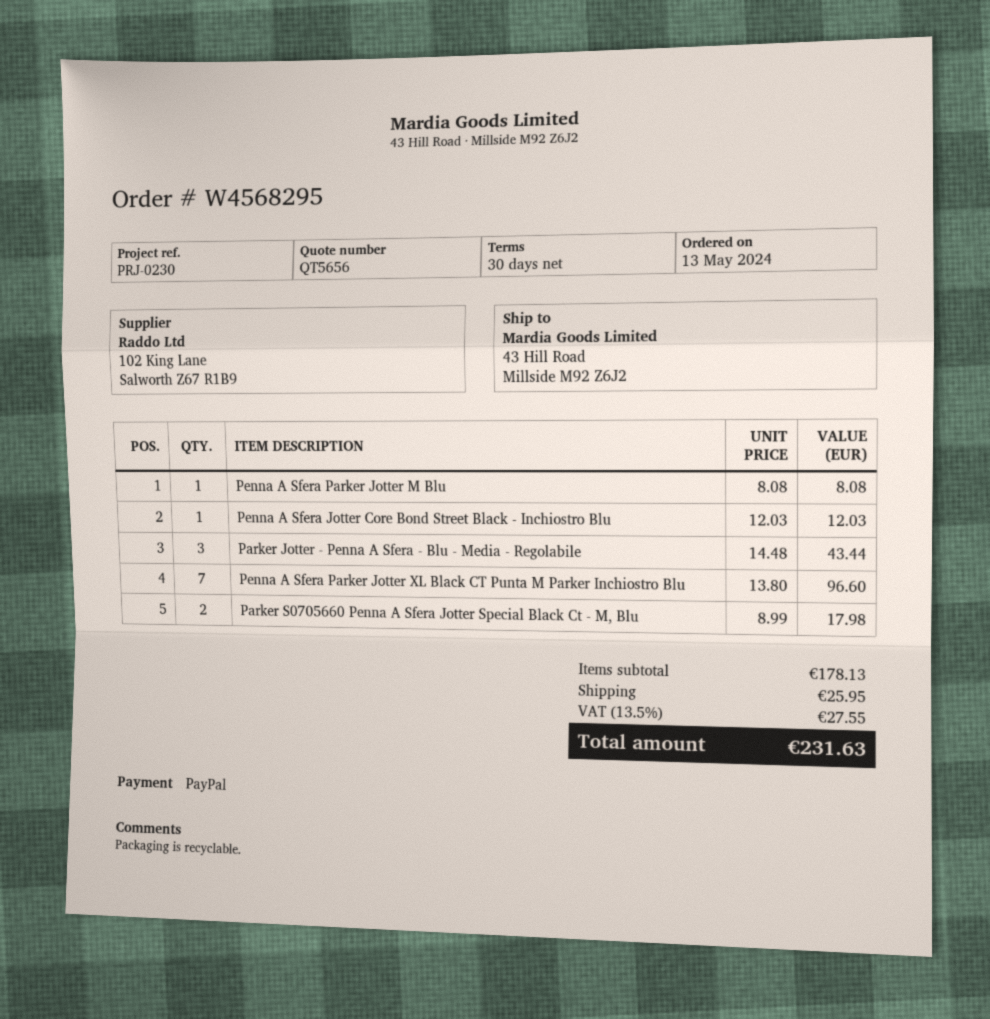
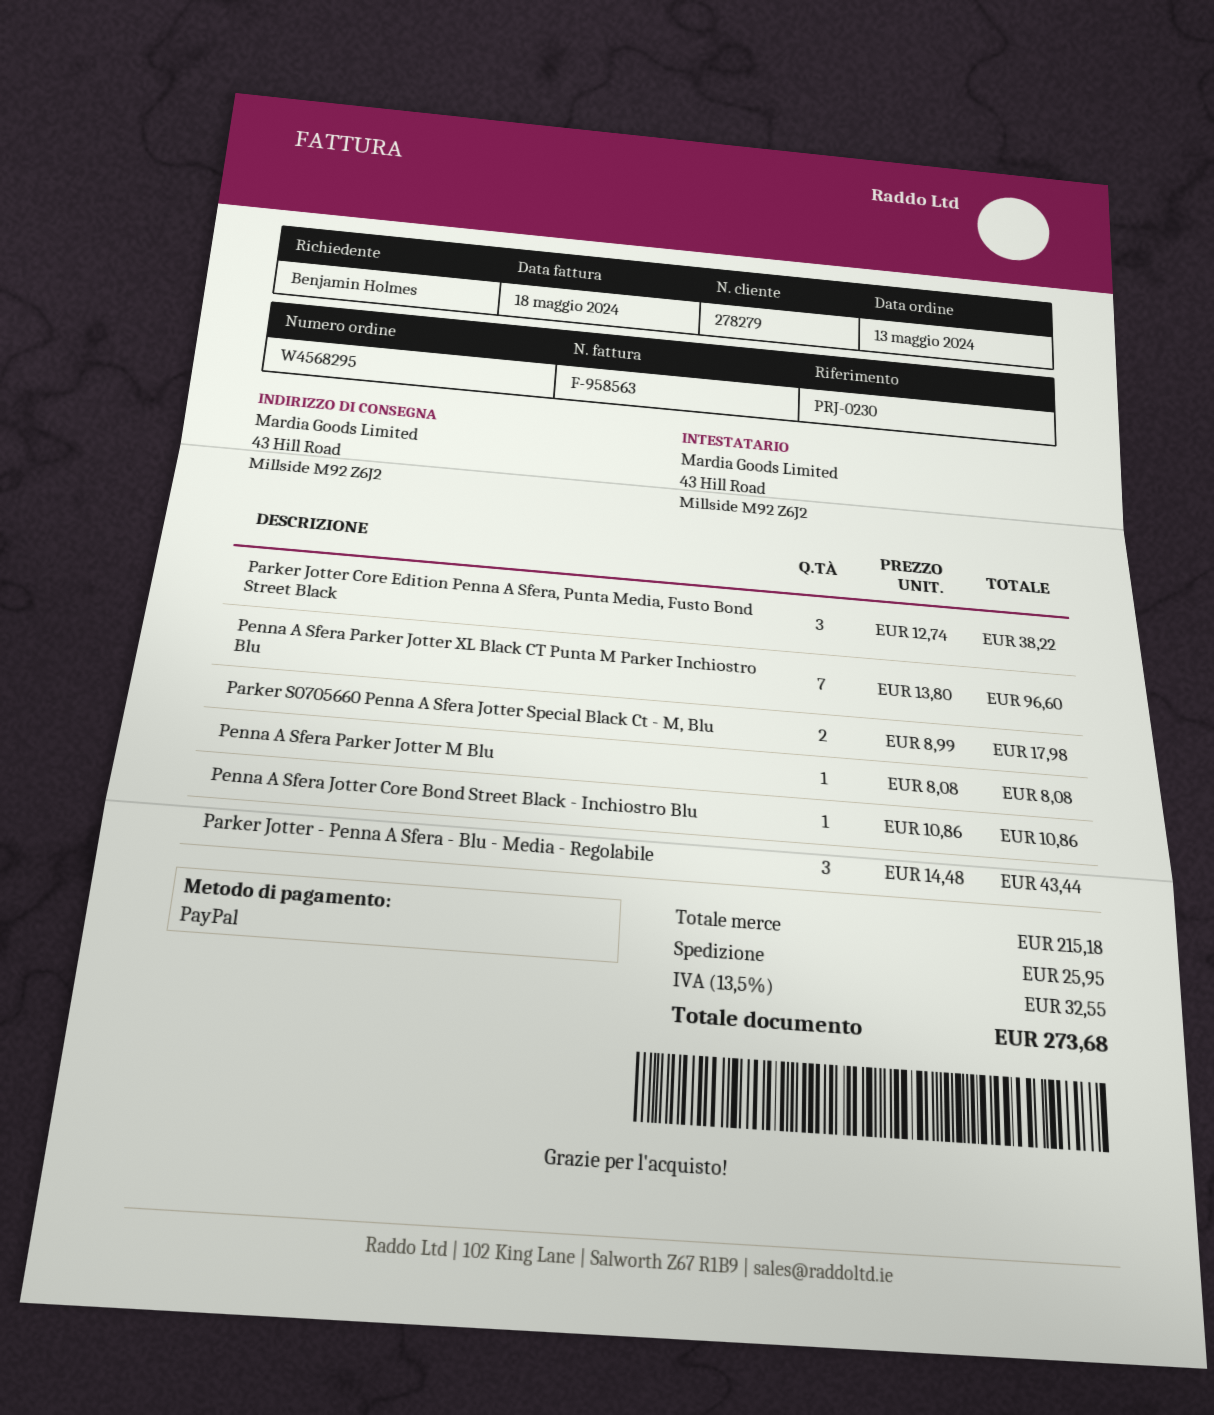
Penna A Sfera Jotter Core Bond Street Black - Inchiostro Blu: 1 x 12.03 = 12.03 -> 1 x 10.86 = 10.86
Parker Jotter Core Edition Penna A Sfera, Punta Media, Fusto Bond Street Black: none -> 3 x 12.74 = 38.22
subtotal: 178.13 -> 215.18
tax: 13.5% = 27.55 -> 13.5% = 32.55
total: 231.63 -> 273.68

